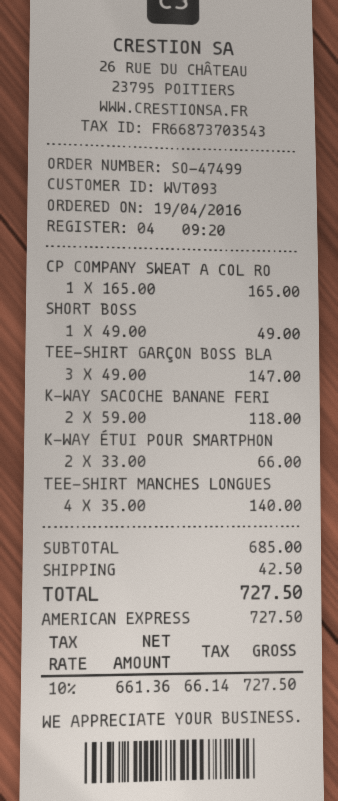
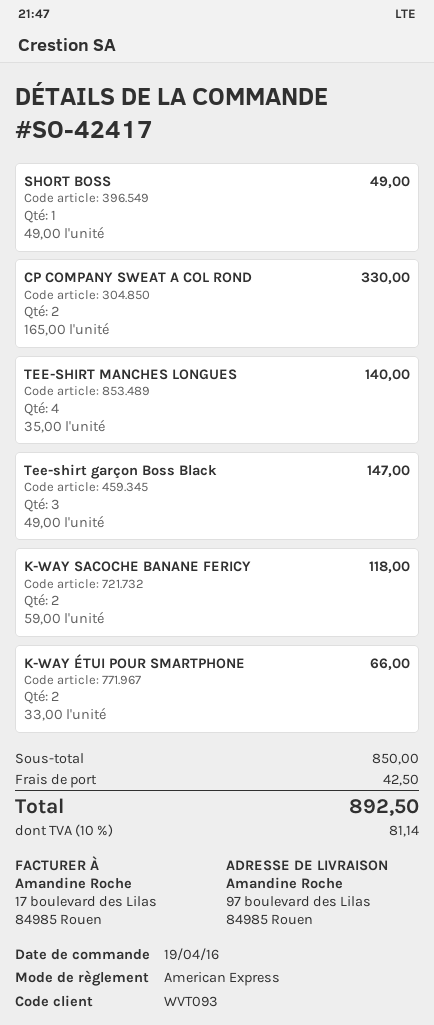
order number: SO-47499 -> SO-42417
CP COMPANY SWEAT A COL RO: 1 x 165.00 = 165.00 -> 2 x 165.00 = 330.00
subtotal: 685.00 -> 850.00
tax: 10% = 66.14 -> 10% = 81.14
total: 727.50 -> 892.50

